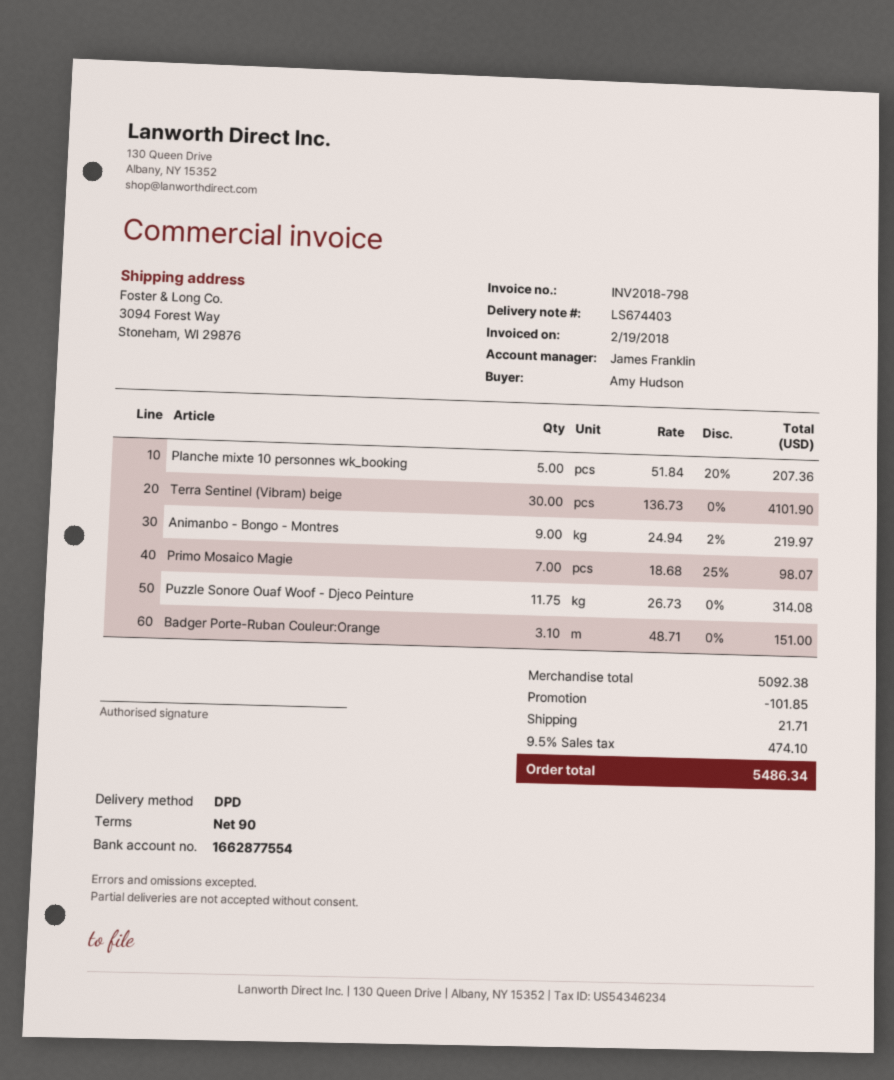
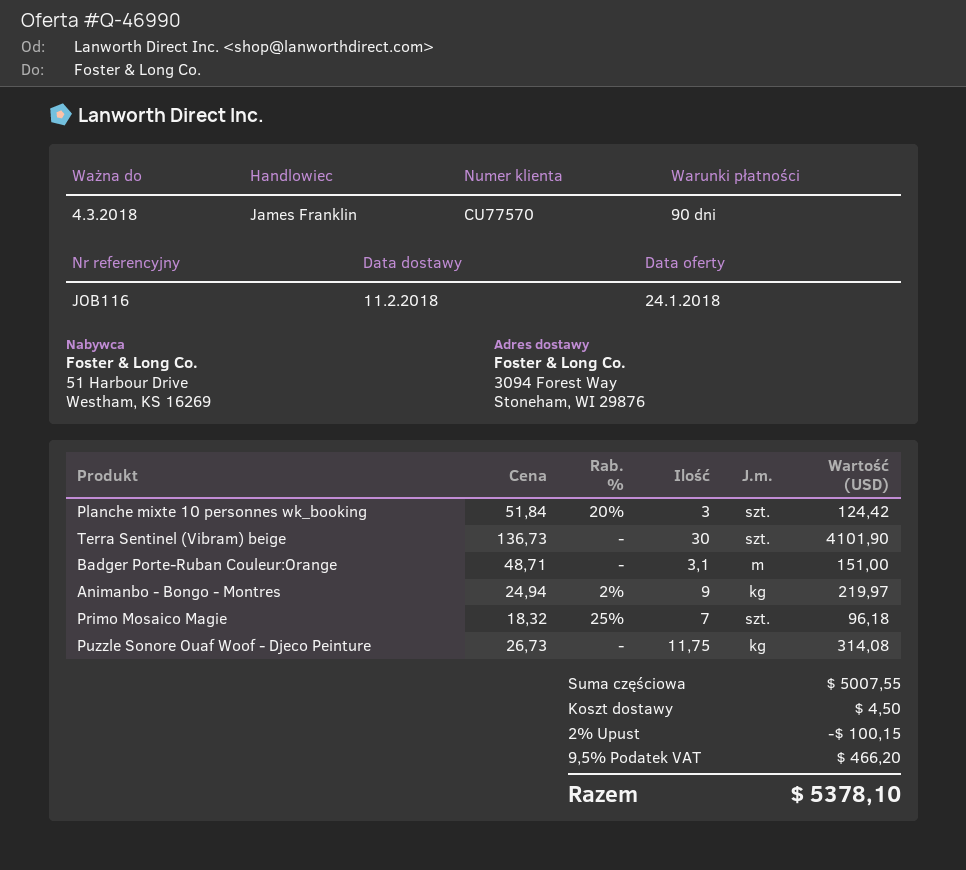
Planche mixte 10 personnes wk_booking: 5 x 51.84 - 20% = 207.36 -> 3 x 51.84 - 20% = 124.42
Primo Mosaico Magie: 7 x 18.68 - 25% = 98.07 -> 7 x 18.32 - 25% = 96.18
subtotal: 5092.38 -> 5007.55
discount: 101.85 -> 100.15
shipping: 21.71 -> 4.50
tax: 9.5% = 474.10 -> 9.5% = 466.20
total: 5486.34 -> 5378.10

